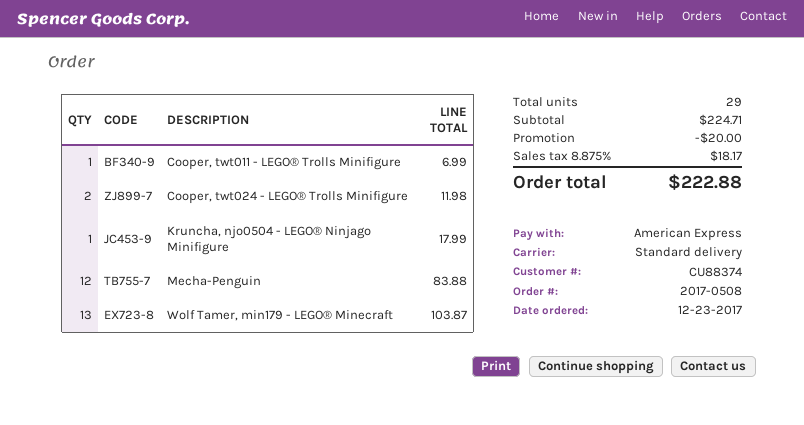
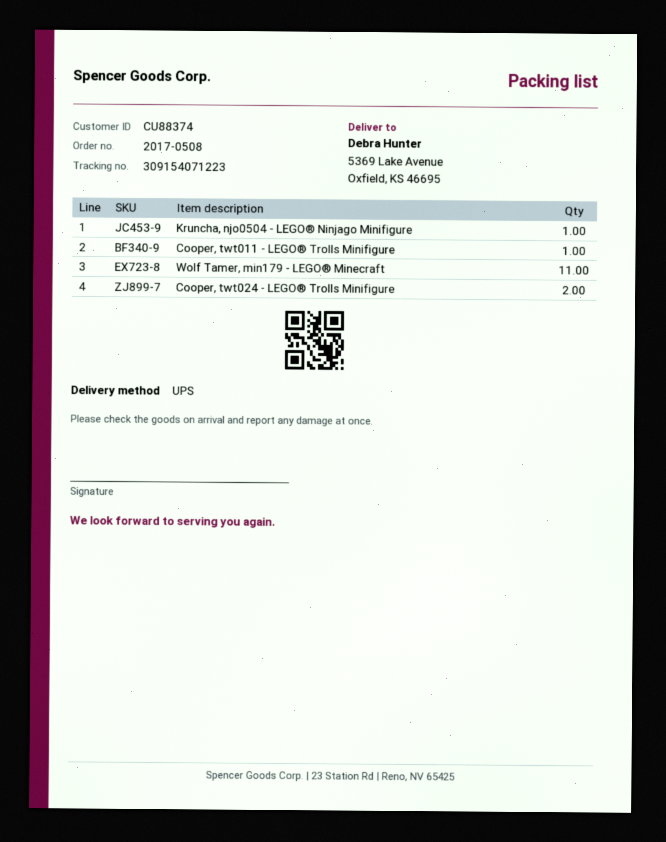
shipping method: standard -> UPS
Mecha-Penguin: 12 -> none
Wolf Tamer, min179 - LEGO® Minecraft: 13 -> 11

